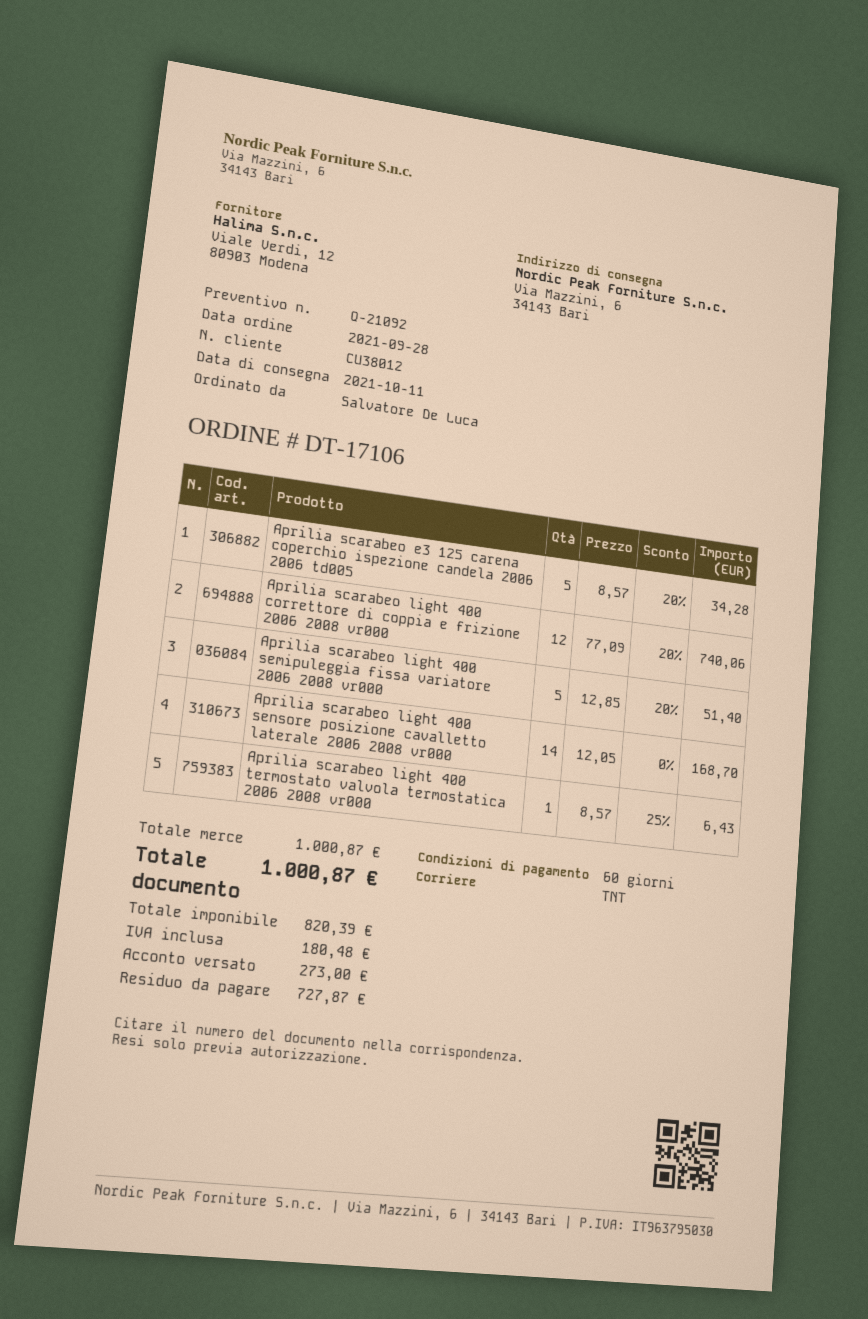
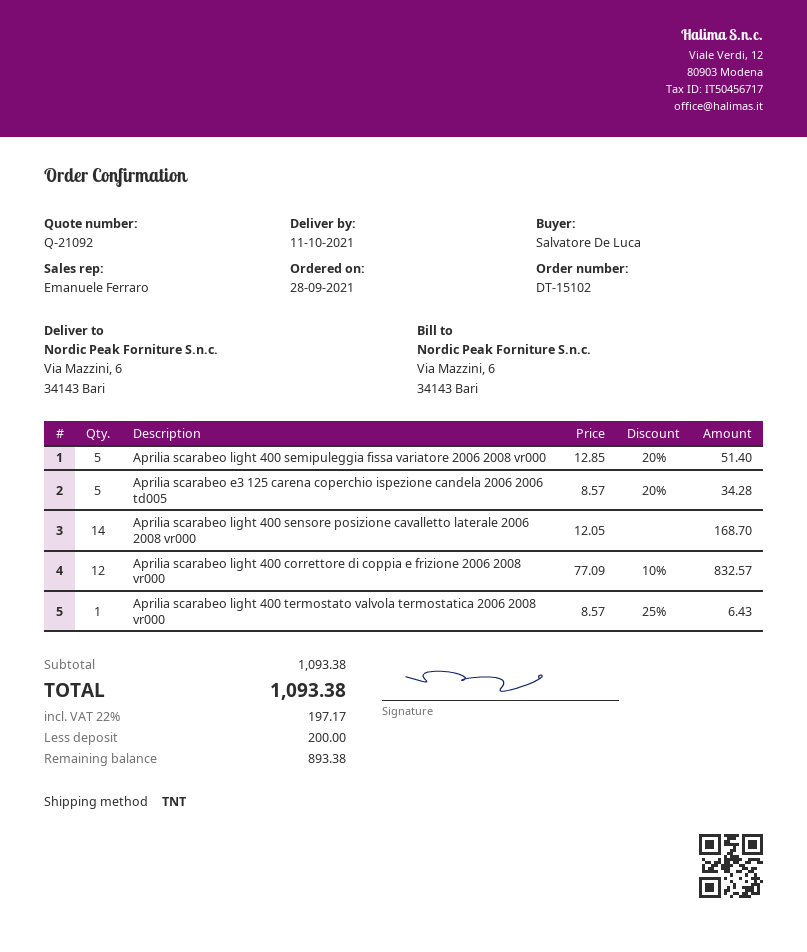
order number: DT-17106 -> DT-15102
Aprilia scarabeo light 400 correttore di coppia e frizione 2006 2008 vr000: 12 x 77.09 - 20% = 740.06 -> 12 x 77.09 - 10% = 832.57
subtotal: 1000.87 -> 1093.38
tax: 180.48 -> 197.17
total: 1000.87 -> 1093.38
deposit: 273.00 -> 200.00
balance: 727.87 -> 893.38

